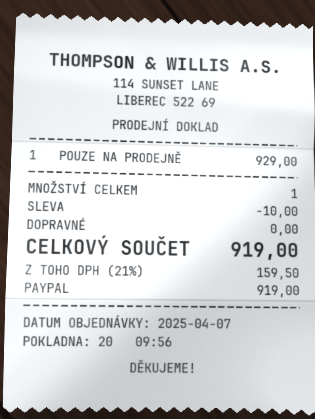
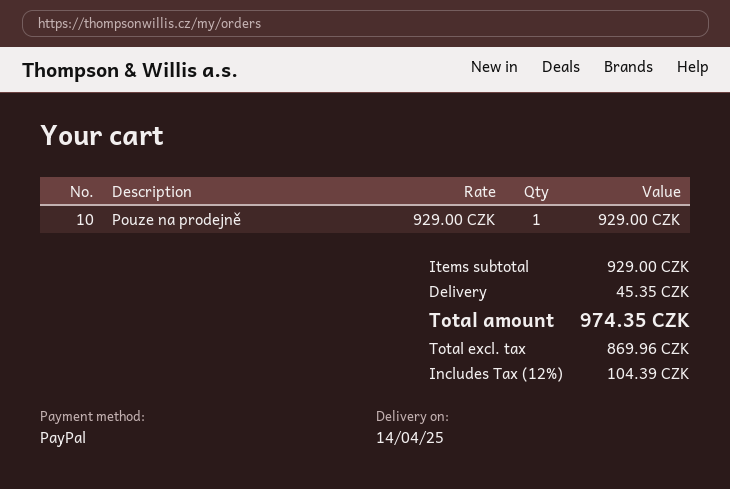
discount: 10.00 -> none
shipping: 0.00 -> 45.35
tax: 21% = 159.50 -> 12% = 104.39
total: 919.00 -> 974.35

